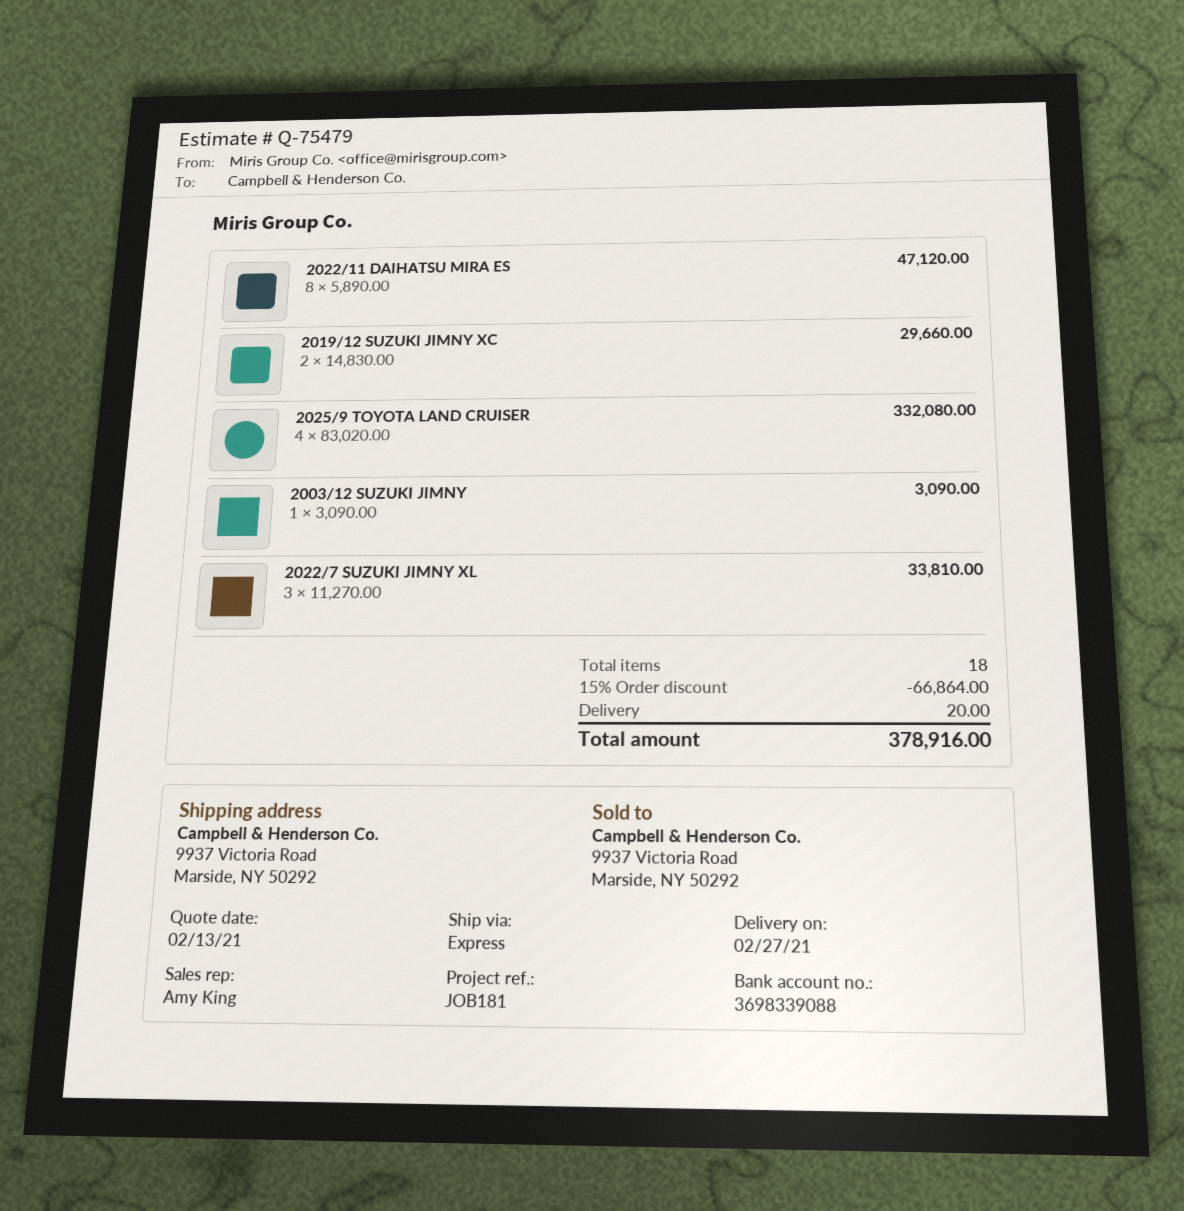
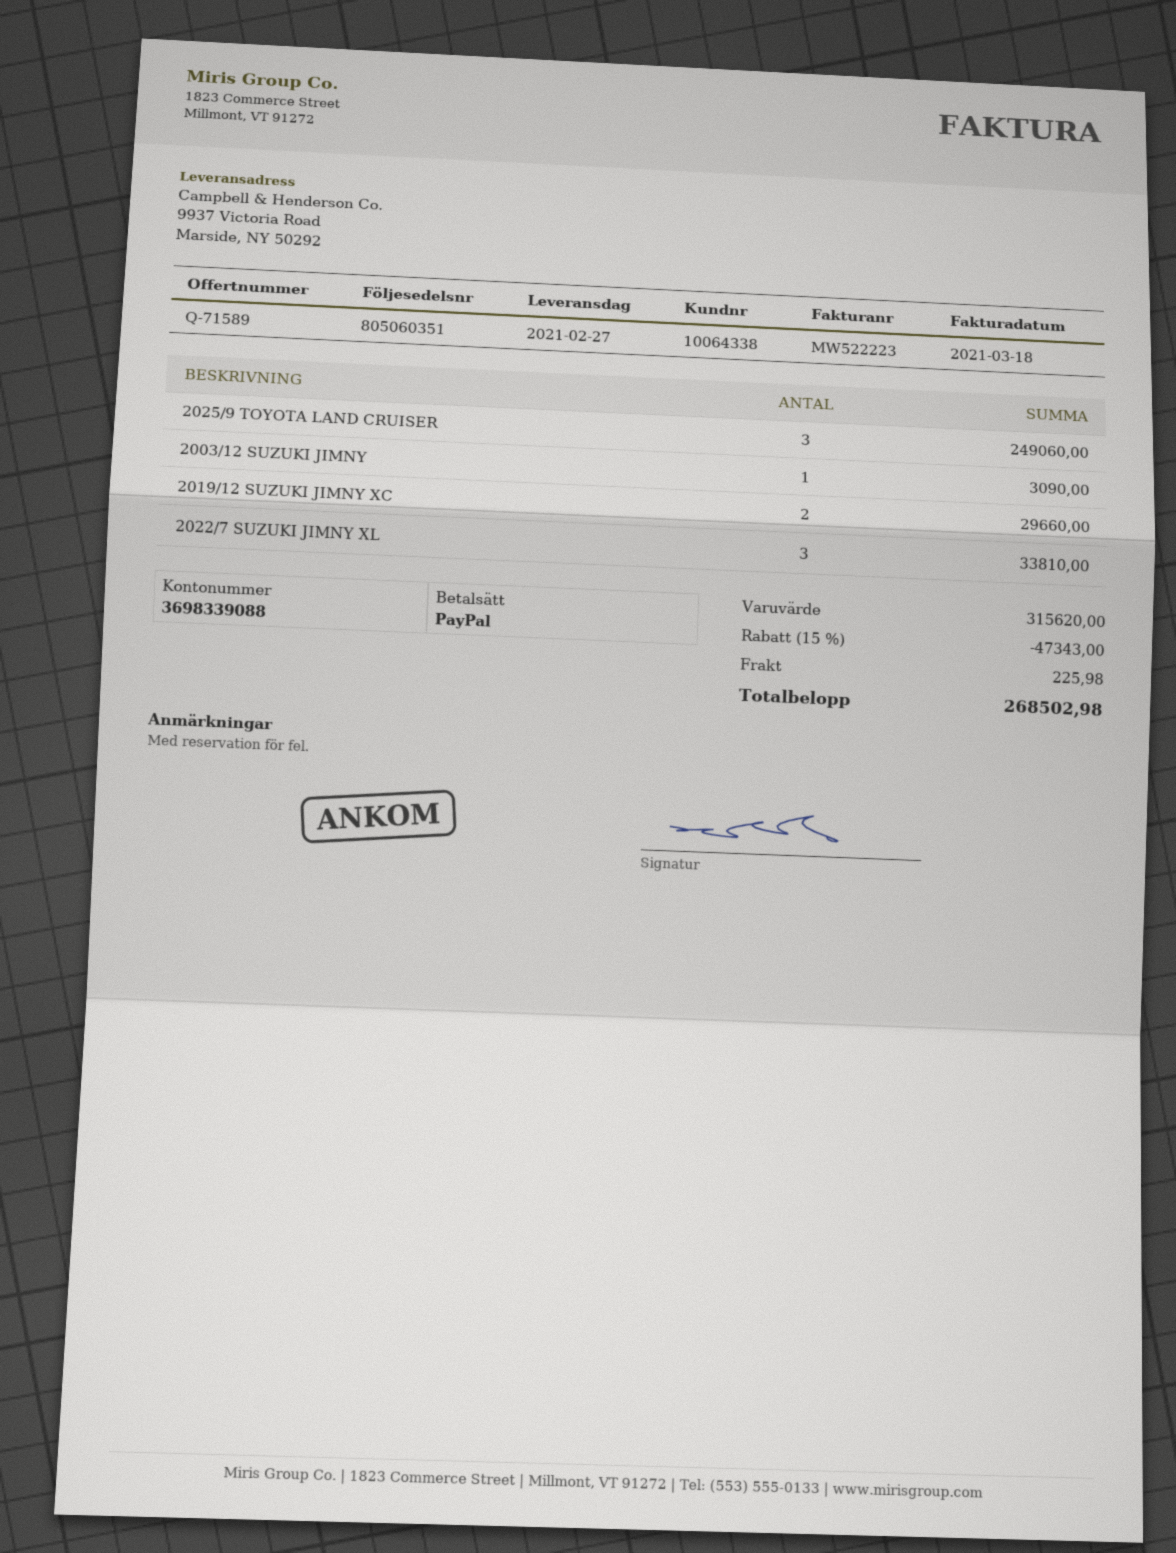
quote number: Q-75479 -> Q-71589
2022/11 DAIHATSU MIRA ES: 8 for 47120.00 -> none
2025/9 TOYOTA LAND CRUISER: 4 for 332080.00 -> 3 for 249060.00
discount: 15% = 66864.00 -> 15% = 47343.00
shipping: 20.00 -> 225.98
total: 378916.00 -> 268502.98

